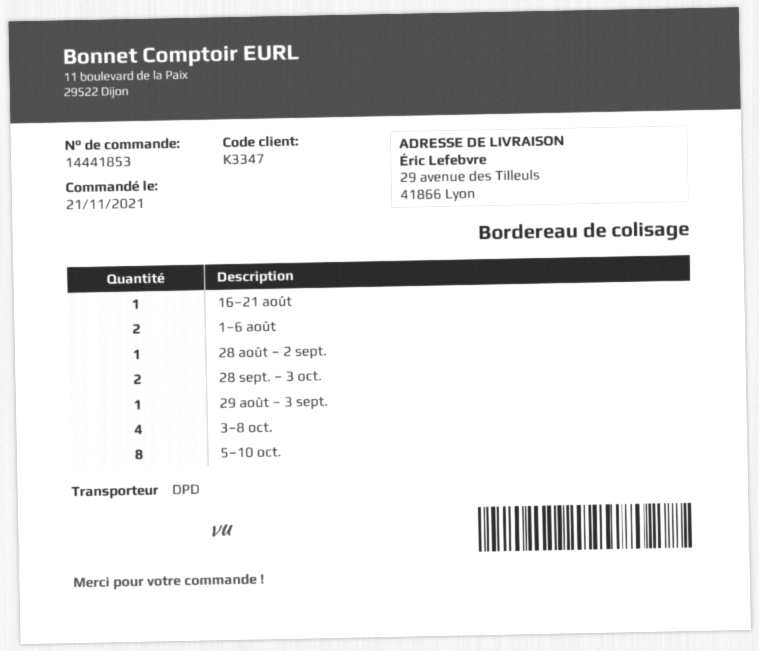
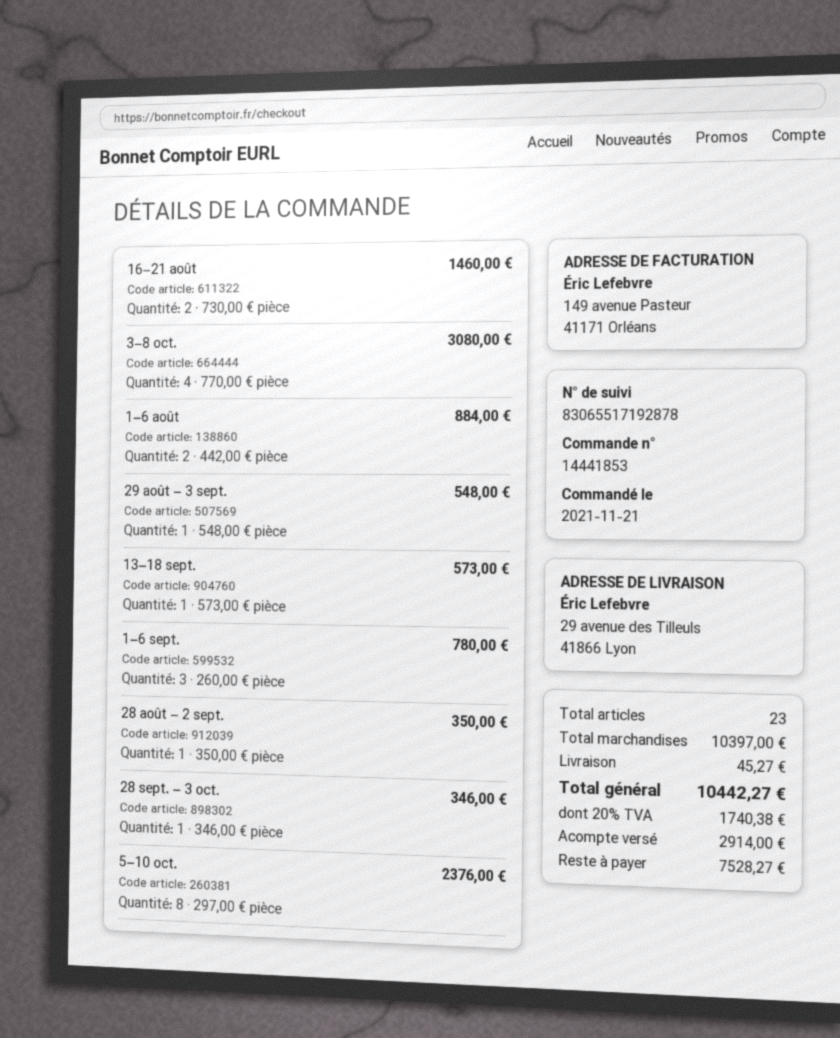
16–21 août: 1 -> 2
28 sept. – 3 oct.: 2 -> 1
13–18 sept.: none -> 1
1–6 sept.: none -> 3

